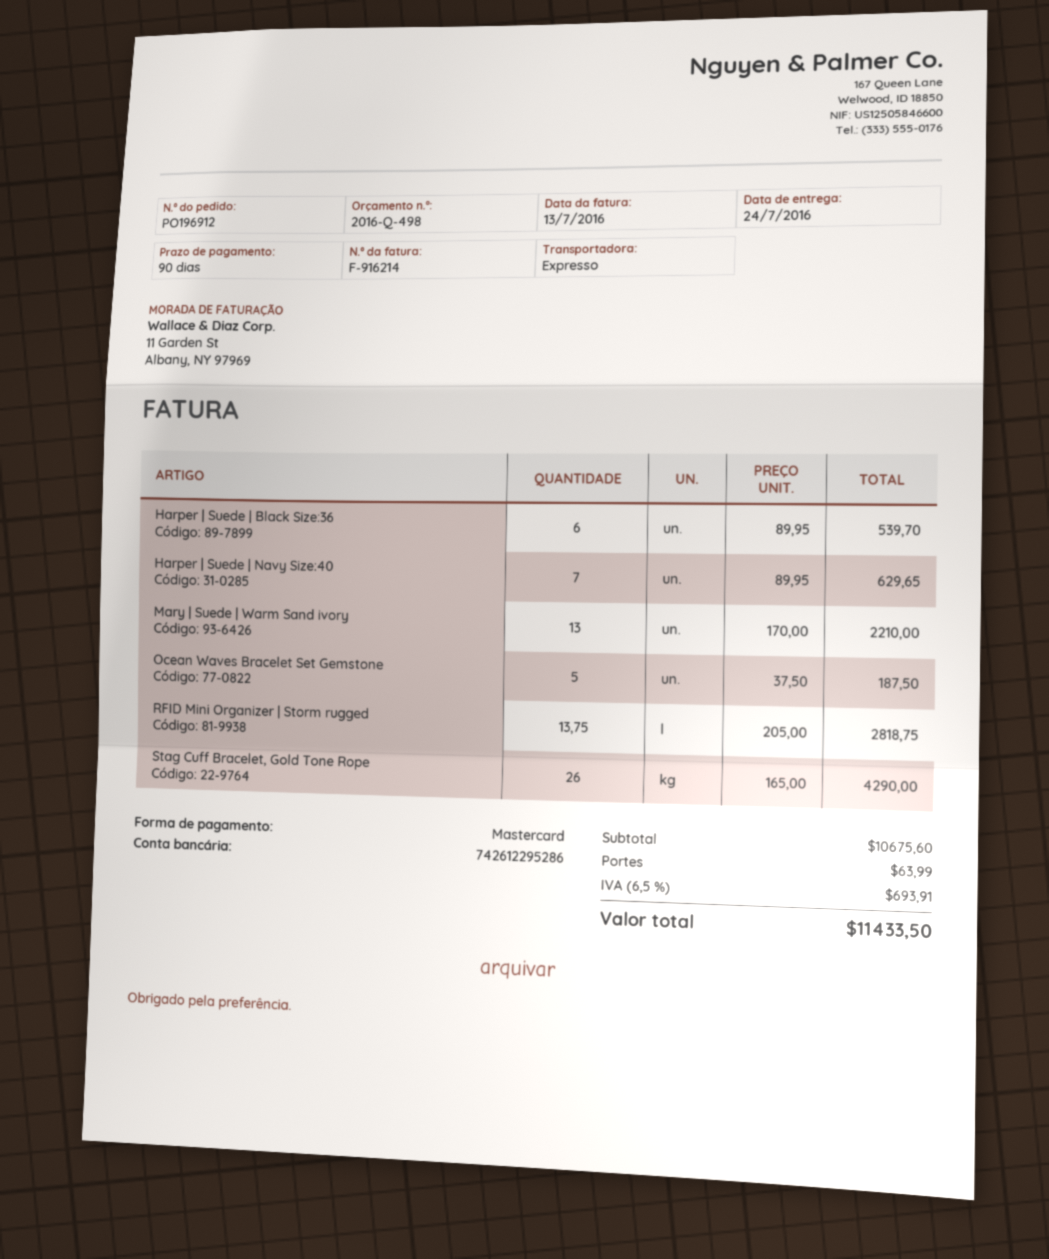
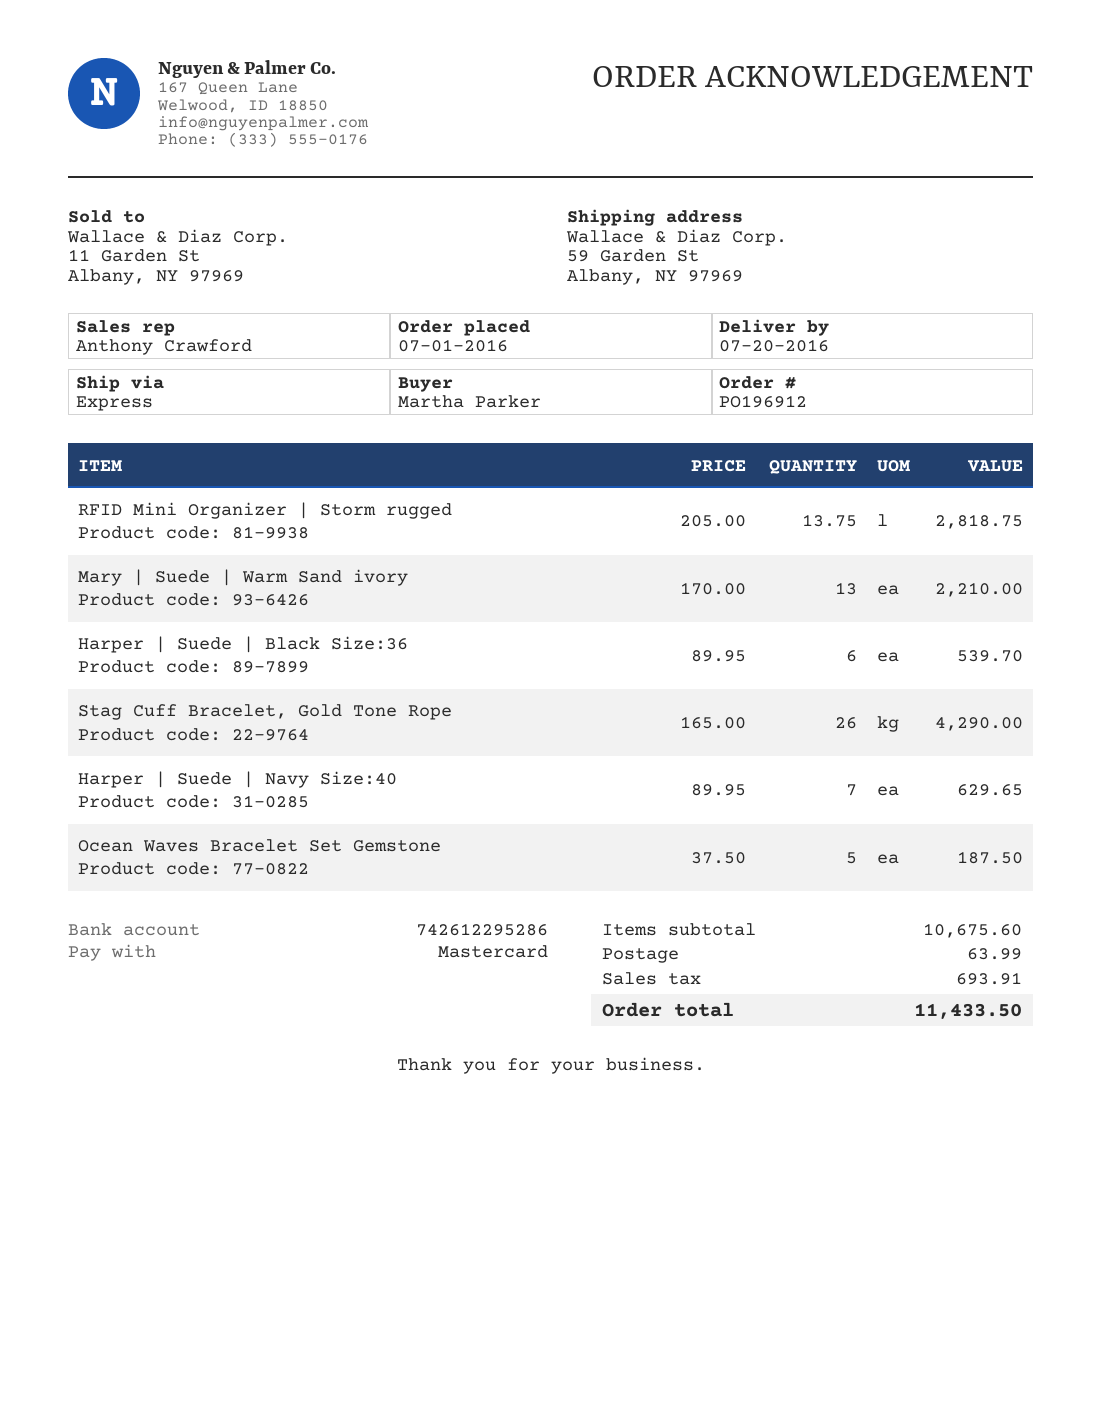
delivery date: 2016-07-24 -> 2016-07-20

